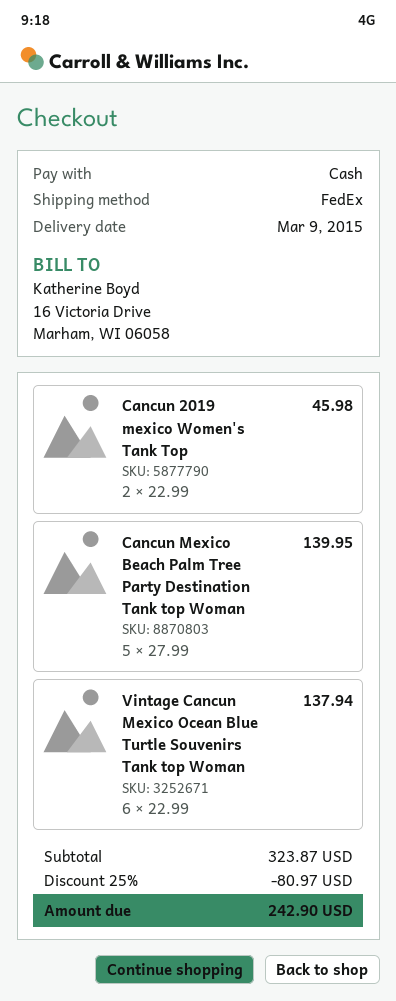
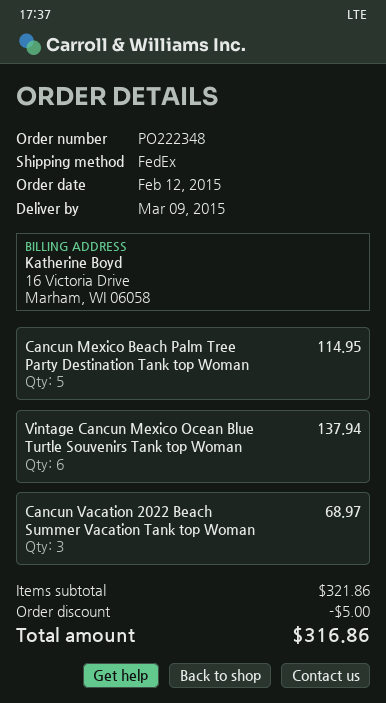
Cancun 2019 mexico Women's Tank Top: 2 for 45.98 -> none
Cancun Mexico Beach Palm Tree Party Destination Tank top Woman: 5 for 139.95 -> 5 for 114.95
Cancun Vacation 2022 Beach Summer Vacation Tank top Woman: none -> 3 for 68.97
subtotal: 323.87 -> 321.86
discount: 80.97 -> 5.00
total: 242.90 -> 316.86

